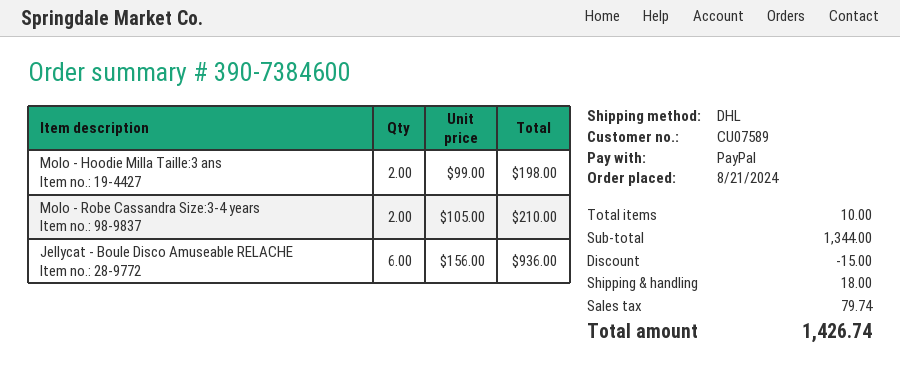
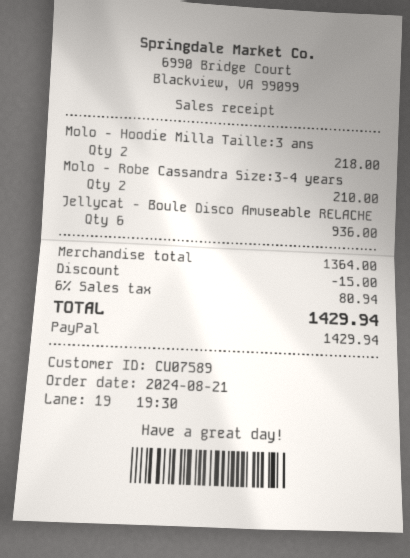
Molo - Hoodie Milla Taille:3 ans: 2 for 198.00 -> 2 for 218.00
subtotal: 1344.00 -> 1364.00
shipping: 18.00 -> none
tax: 79.74 -> 80.94
total: 1426.74 -> 1429.94

